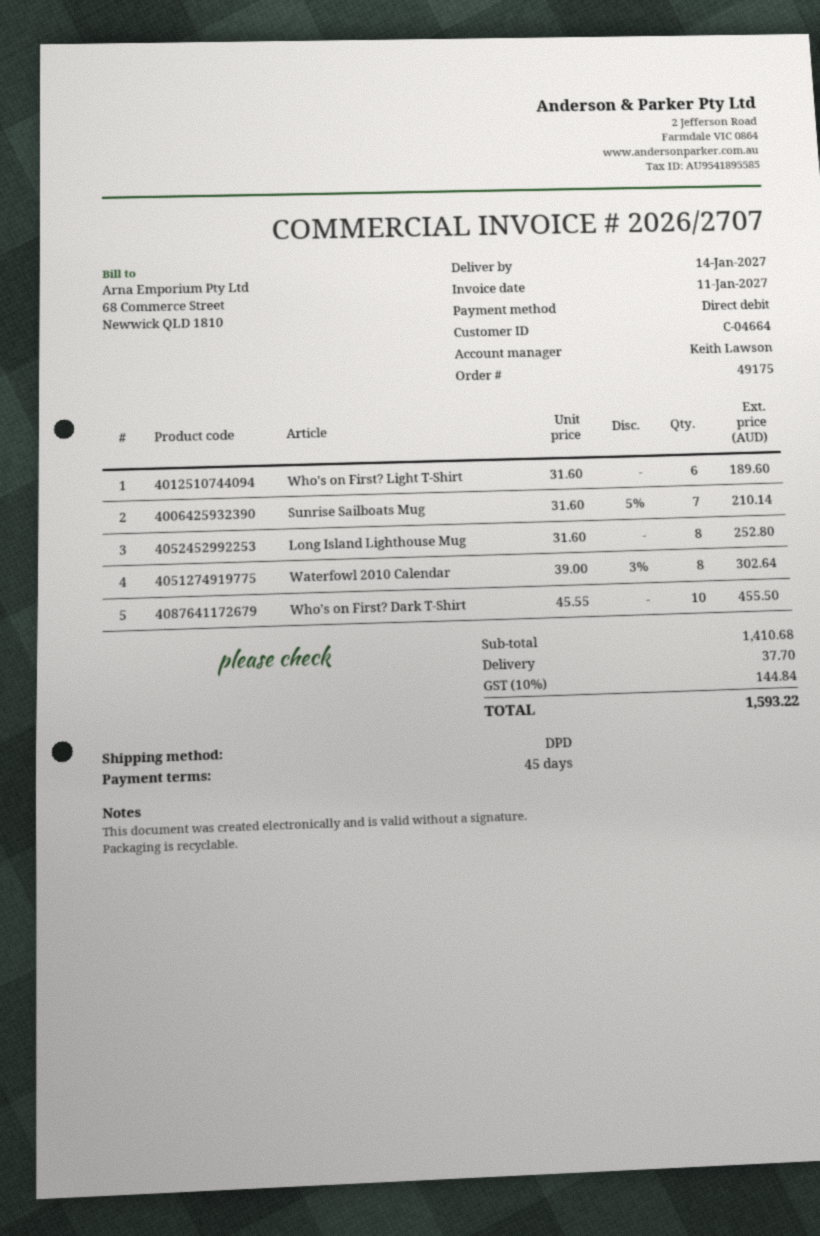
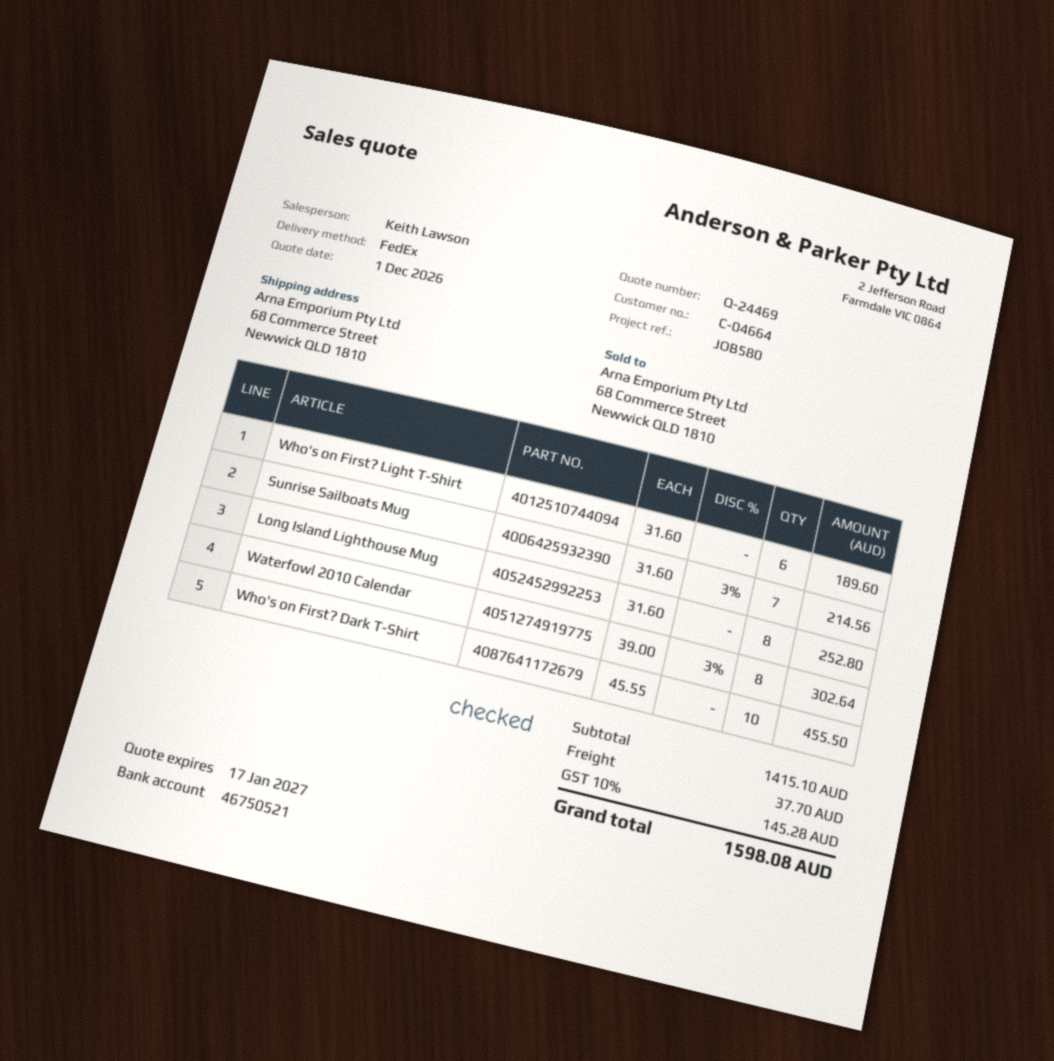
shipping method: DPD -> FedEx
Sunrise Sailboats Mug: 7 x 31.60 - 5% = 210.14 -> 7 x 31.60 - 3% = 214.56
subtotal: 1410.68 -> 1415.10
tax: 10% = 144.84 -> 10% = 145.28
total: 1593.22 -> 1598.08

